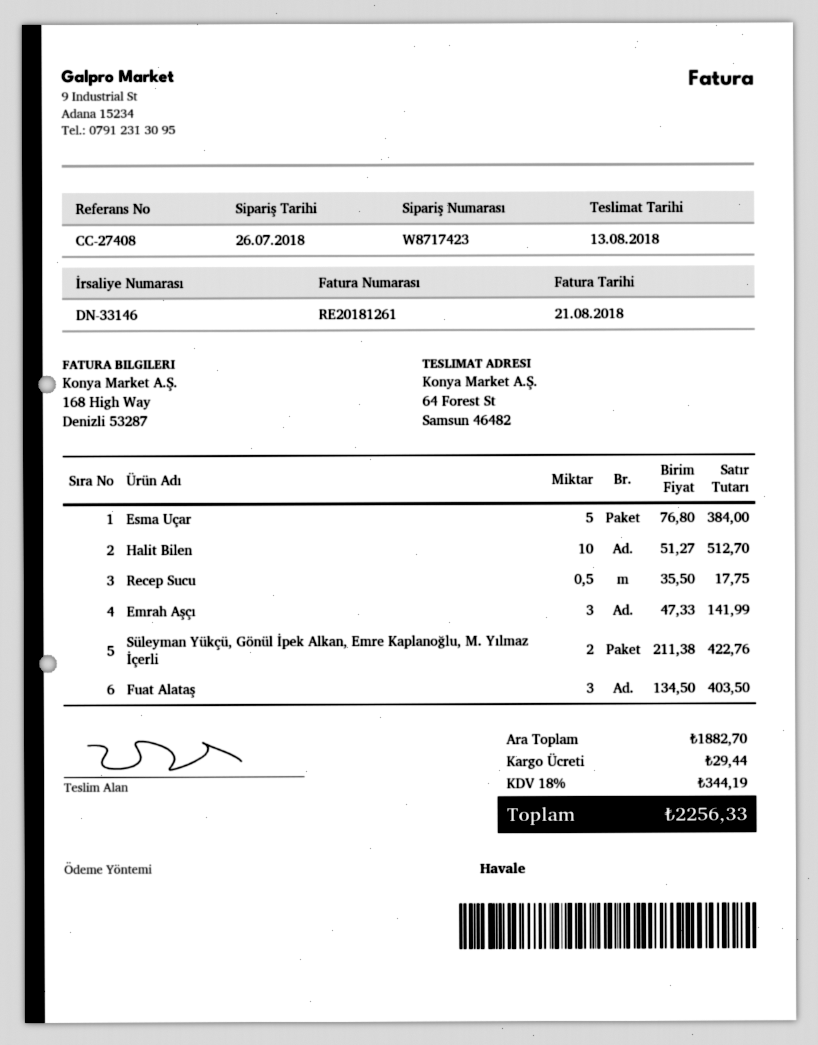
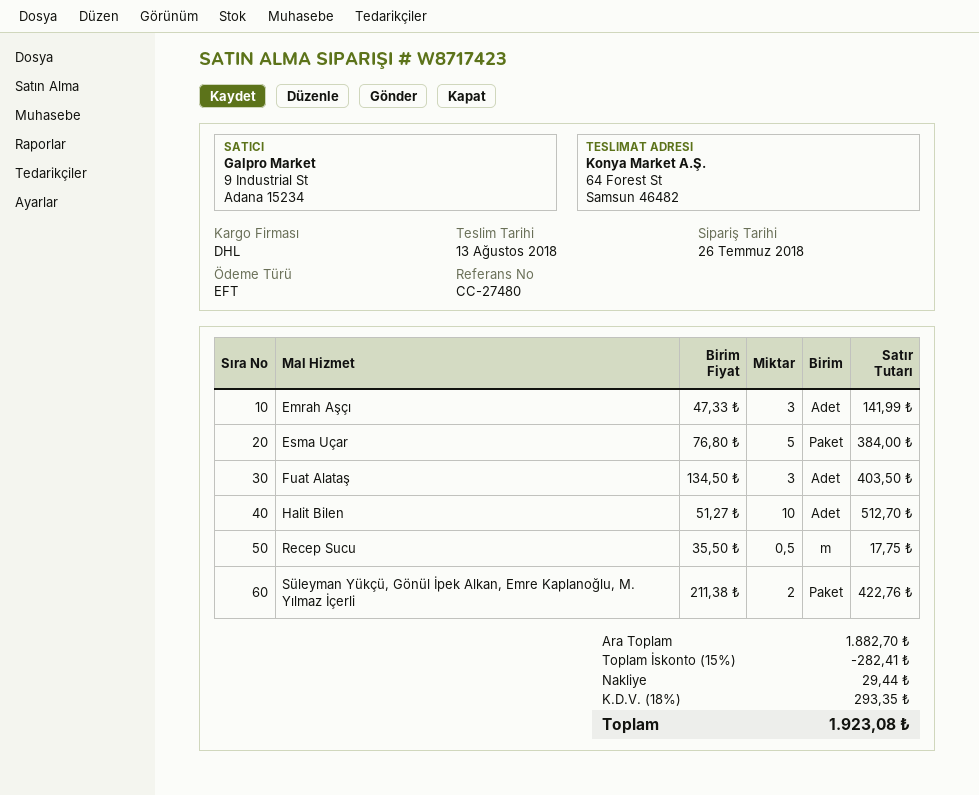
reference: CC-27408 -> CC-27480
discount: none -> 15% = 282.41
tax: 18% = 344.19 -> 18% = 293.35
total: 2256.33 -> 1923.08

